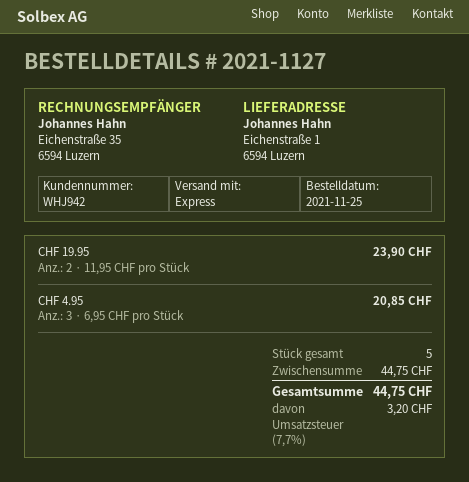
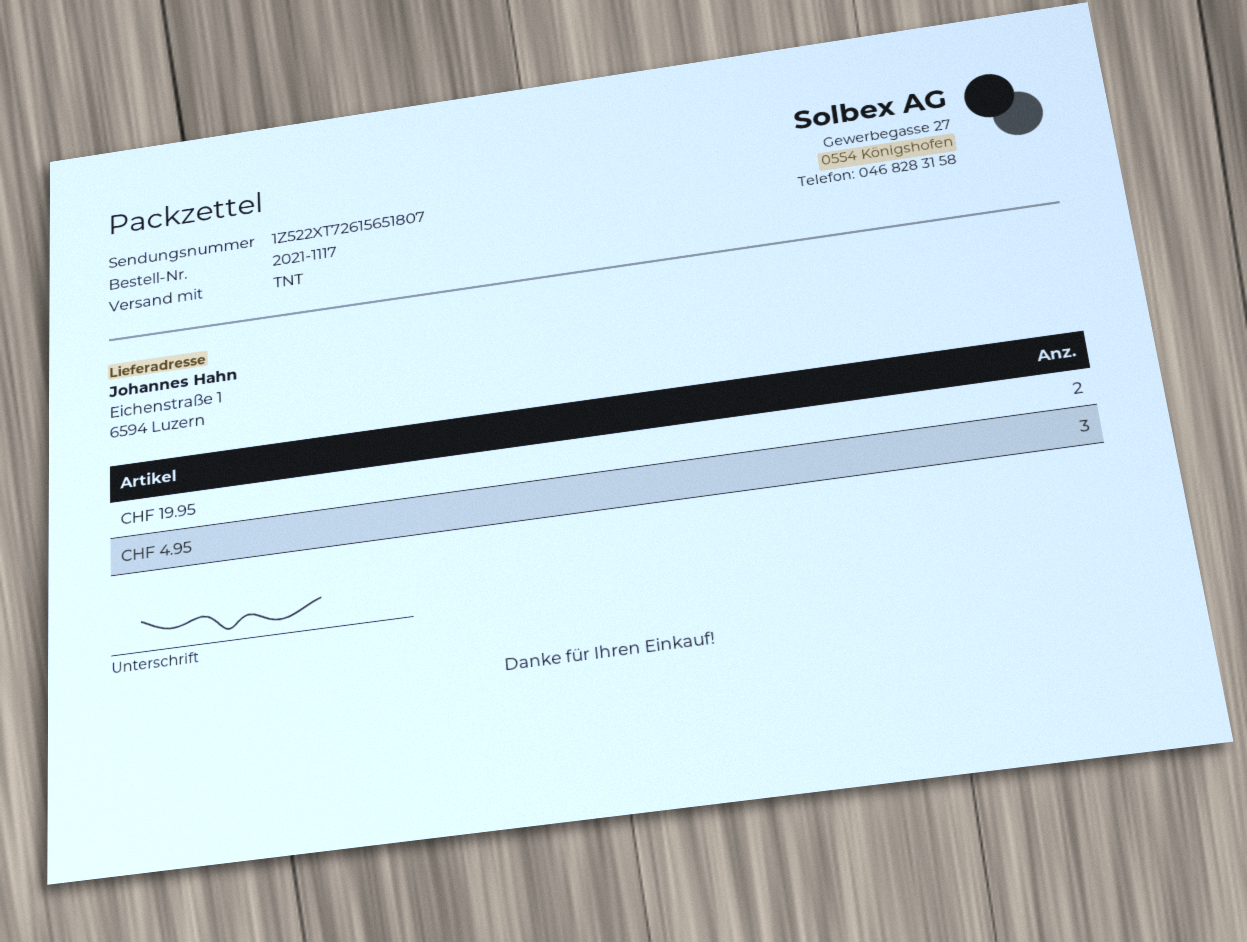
order number: 2021-1127 -> 2021-1117
shipping method: express -> TNT

